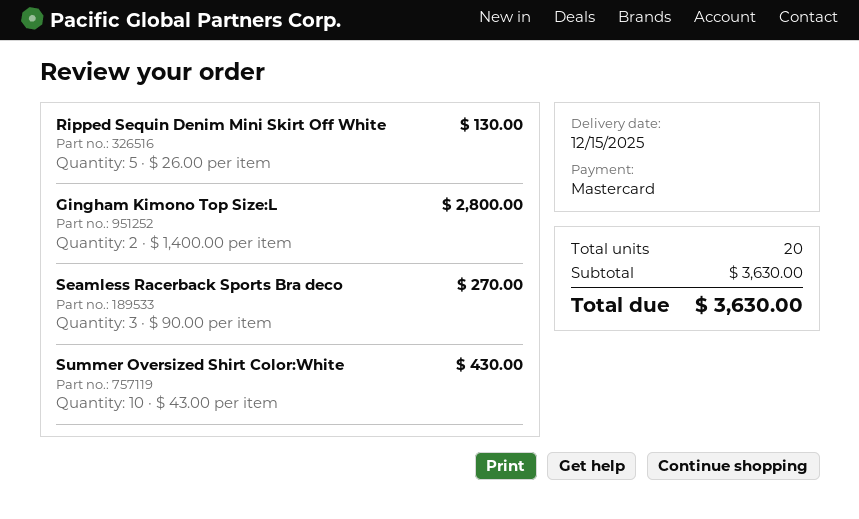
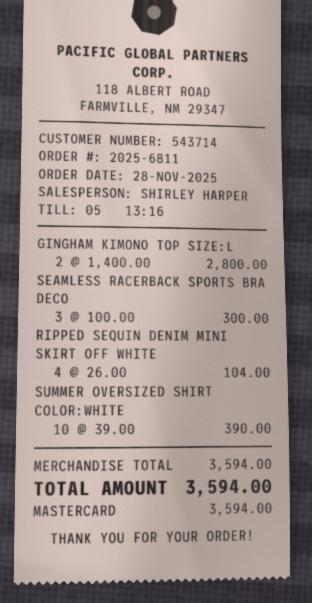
Ripped Sequin Denim Mini Skirt Off White: 5 x 26.00 = 130.00 -> 4 x 26.00 = 104.00
Seamless Racerback Sports Bra deco: 3 x 90.00 = 270.00 -> 3 x 100.00 = 300.00
Summer Oversized Shirt Color:White: 10 x 43.00 = 430.00 -> 10 x 39.00 = 390.00
subtotal: 3630.00 -> 3594.00
total: 3630.00 -> 3594.00

